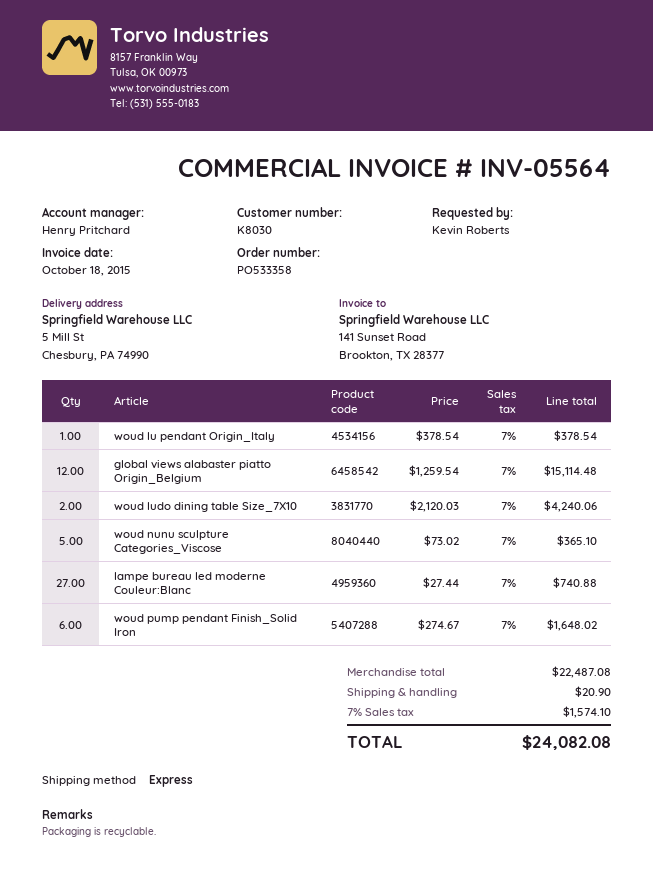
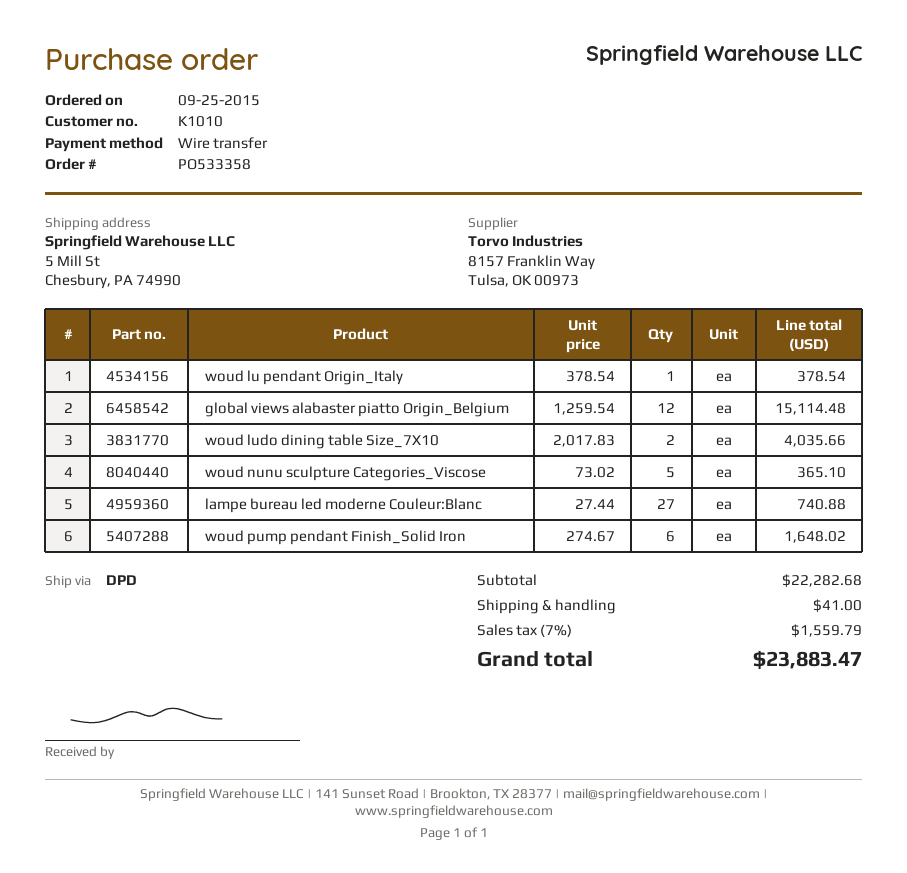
customer number: K8030 -> K1010
shipping method: express -> DPD
woud ludo dining table Size_7X10: 2 x 2120.03 = 4240.06 -> 2 x 2017.83 = 4035.66
subtotal: 22487.08 -> 22282.68
shipping: 20.90 -> 41.00
tax: 7% = 1574.10 -> 7% = 1559.79
total: 24082.08 -> 23883.47

